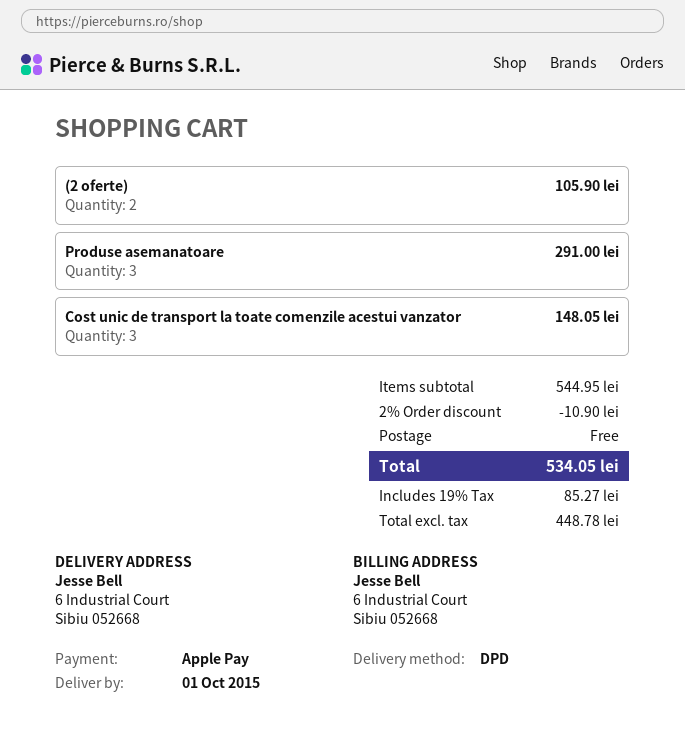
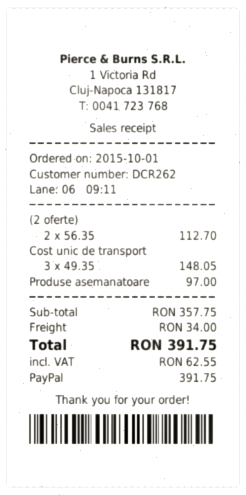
payment method: Apple Pay -> PayPal
(2 oferte): 2 for 105.90 -> 2 for 112.70
Produse asemanatoare: 3 for 291.00 -> 1 for 97.00
subtotal: 544.95 -> 357.75
discount: 2% = 10.90 -> none
shipping: 0.00 -> 34.00
tax: 85.27 -> 62.55
total: 534.05 -> 391.75

